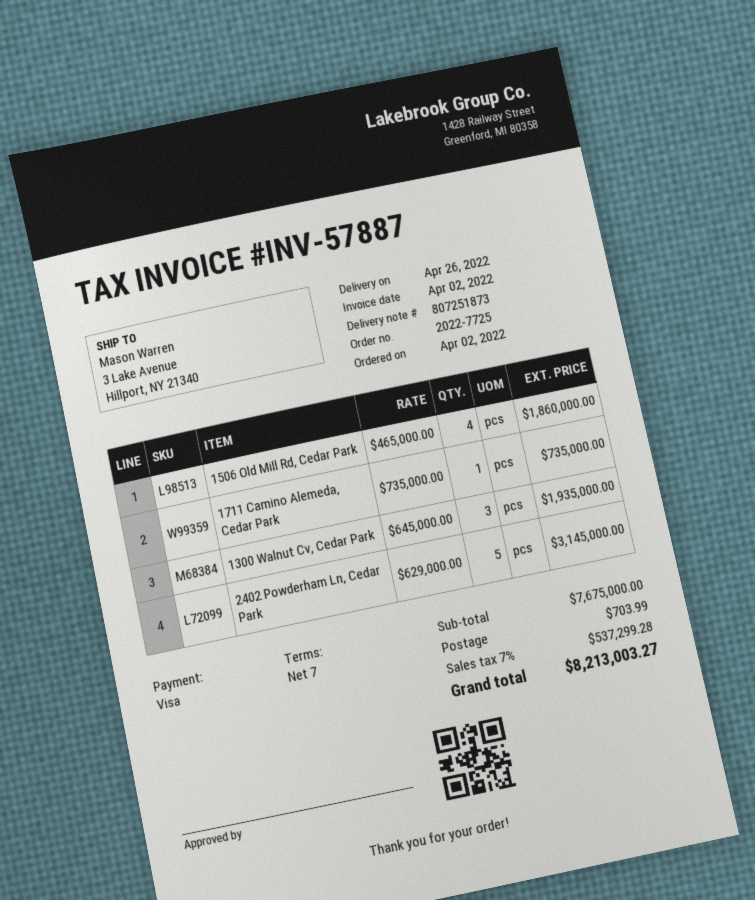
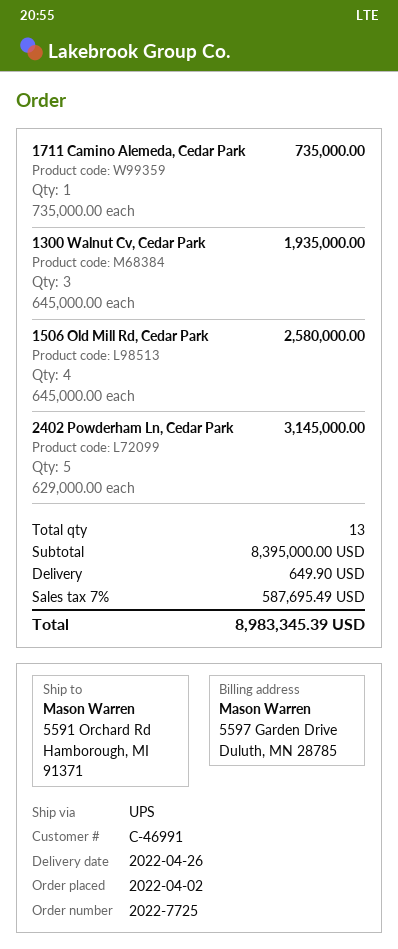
ship to: 3 Lake Avenue, Hillport, NY 21340 -> 5591 Orchard Rd, Hamborough, MI 91371
1506 Old Mill Rd, Cedar Park: 4 x 465000.00 = 1860000.00 -> 4 x 645000.00 = 2580000.00
subtotal: 7675000.00 -> 8395000.00
shipping: 703.99 -> 649.90
tax: 7% = 537299.28 -> 7% = 587695.49
total: 8213003.27 -> 8983345.39

